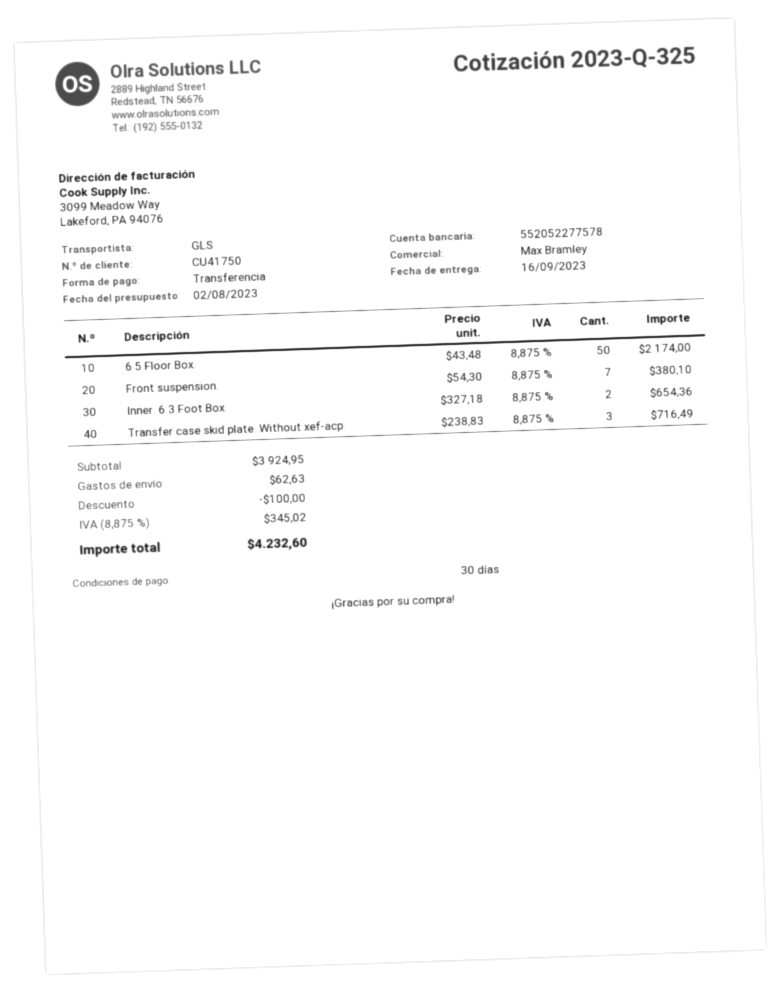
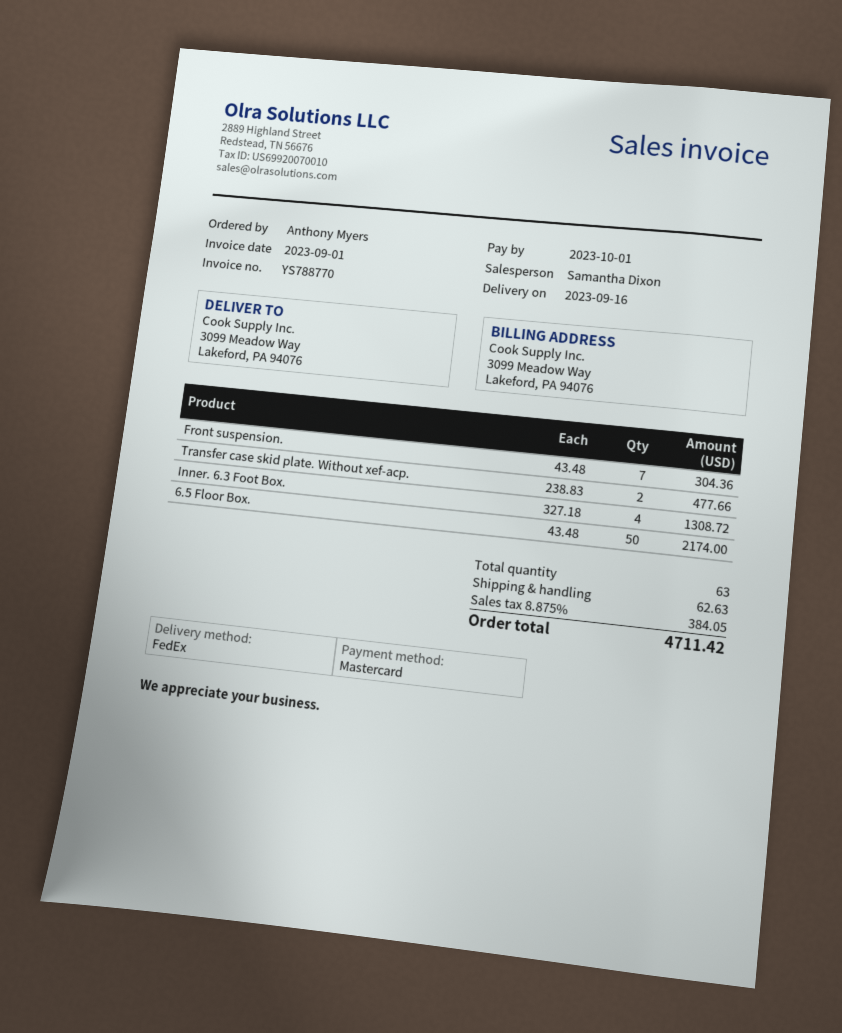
sales rep: Max Bramley -> Samantha Dixon
payment method: bank transfer -> Mastercard
shipping method: GLS -> FedEx
Front suspension.: 7 x 54.30 = 380.10 -> 7 x 43.48 = 304.36
Inner. 6.3 Foot Box.: 2 x 327.18 = 654.36 -> 4 x 327.18 = 1308.72
Transfer case skid plate. Without xef-acp.: 3 x 238.83 = 716.49 -> 2 x 238.83 = 477.66
discount: 100.00 -> none
tax: 8.875% = 345.02 -> 8.875% = 384.05
total: 4232.60 -> 4711.42

